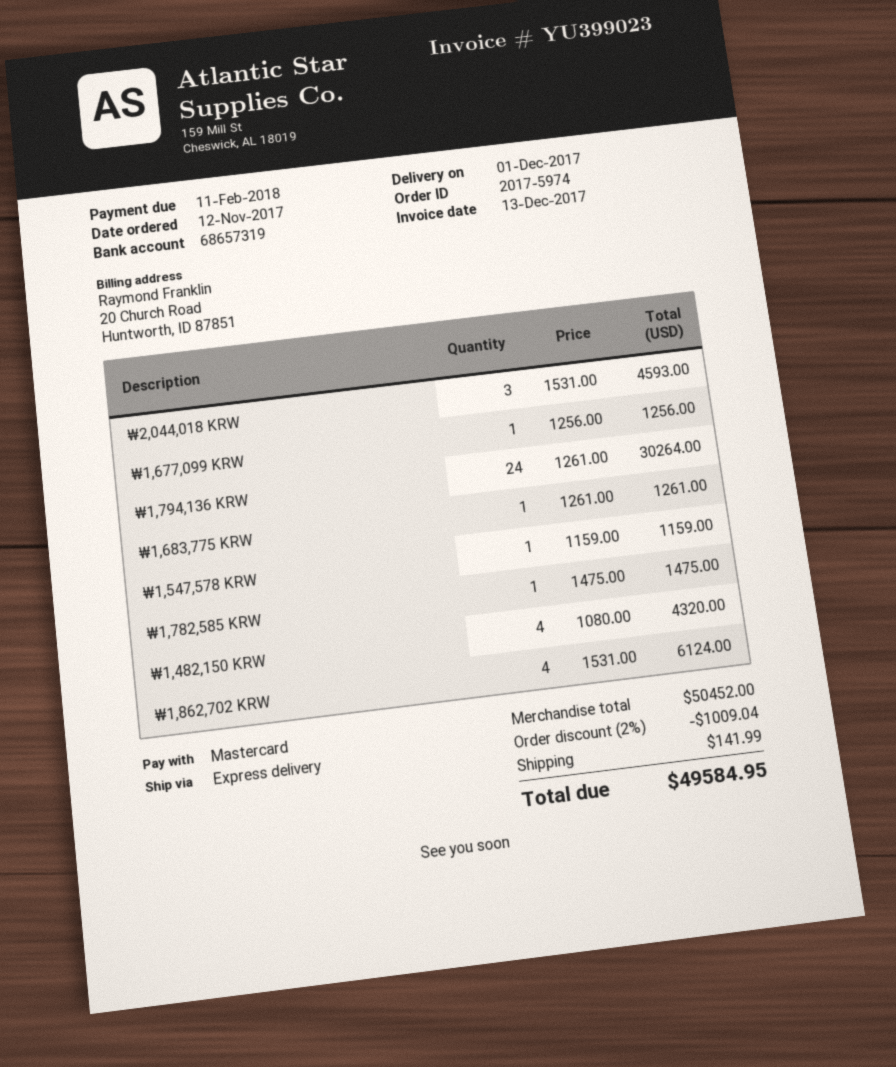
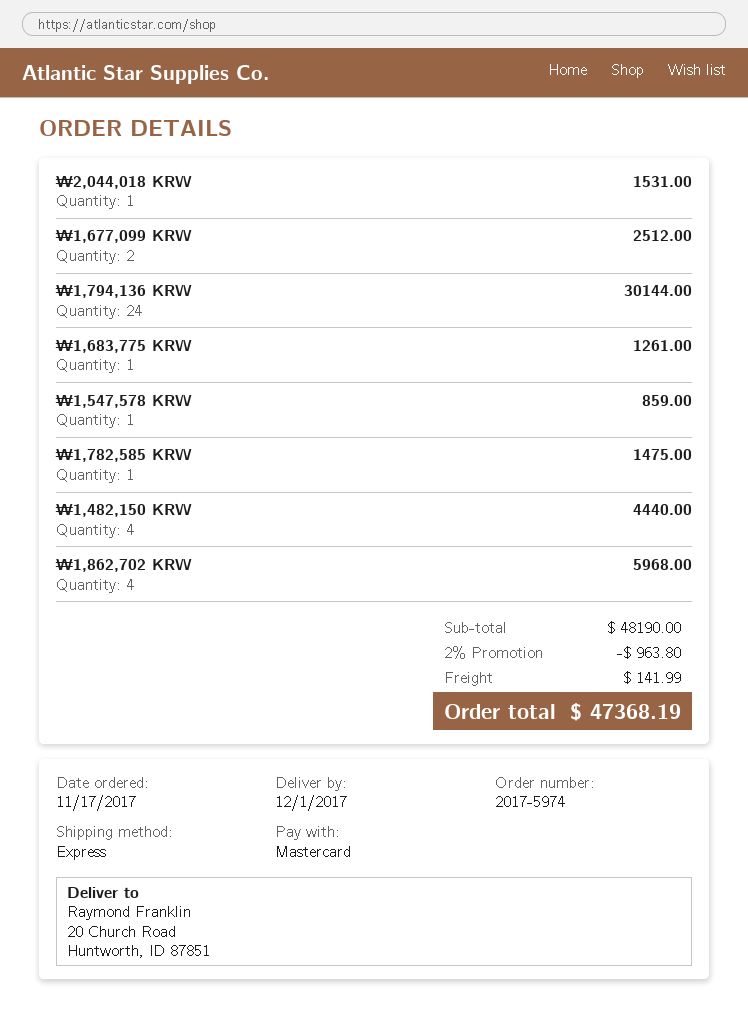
order date: 2017-11-12 -> 2017-11-17
₩2,044,018 KRW: 3 for 4593.00 -> 1 for 1531.00
₩1,677,099 KRW: 1 for 1256.00 -> 2 for 2512.00
₩1,794,136 KRW: 24 for 30264.00 -> 24 for 30144.00
₩1,547,578 KRW: 1 for 1159.00 -> 1 for 859.00
₩1,482,150 KRW: 4 for 4320.00 -> 4 for 4440.00
₩1,862,702 KRW: 4 for 6124.00 -> 4 for 5968.00
subtotal: 50452.00 -> 48190.00
discount: 2% = 1009.04 -> 2% = 963.80
total: 49584.95 -> 47368.19

